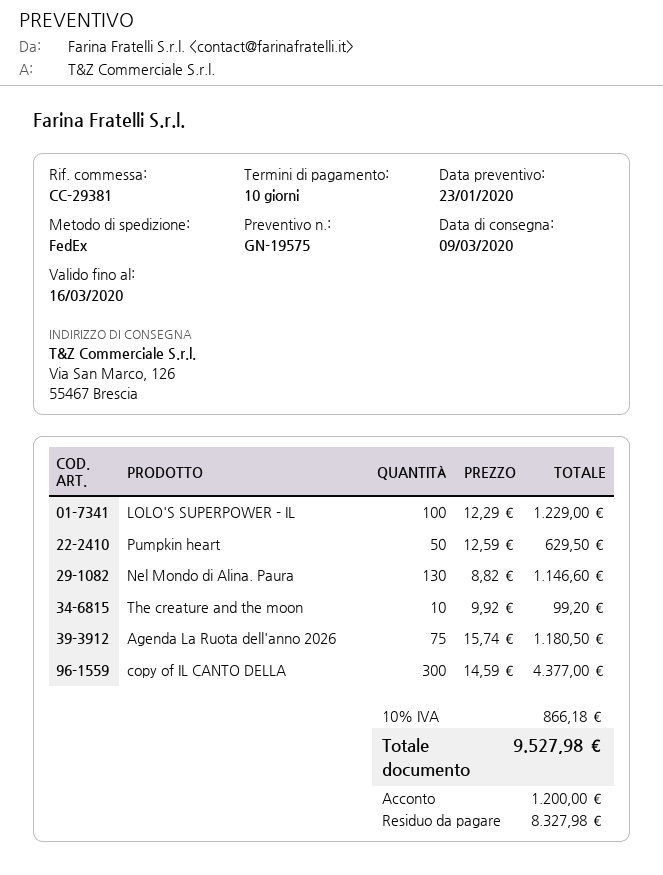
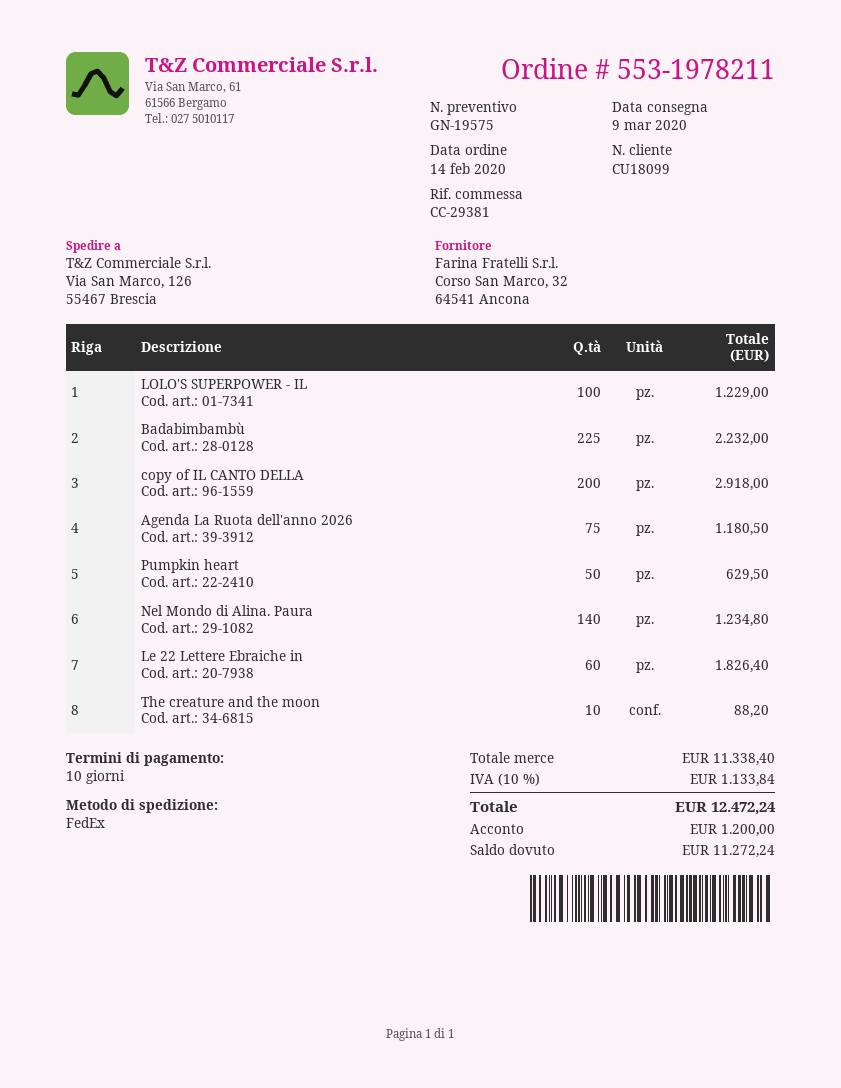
Nel Mondo di Alina. Paura: 130 for 1146.60 -> 140 for 1234.80
The creature and the moon: 10 for 99.20 -> 10 for 88.20
copy of IL CANTO DELLA: 300 for 4377.00 -> 200 for 2918.00
Badabimbambù: none -> 225 for 2232.00
Le 22 Lettere Ebraiche in: none -> 60 for 1826.40
tax: 10% = 866.18 -> 10% = 1133.84
total: 9527.98 -> 12472.24
balance: 8327.98 -> 11272.24

